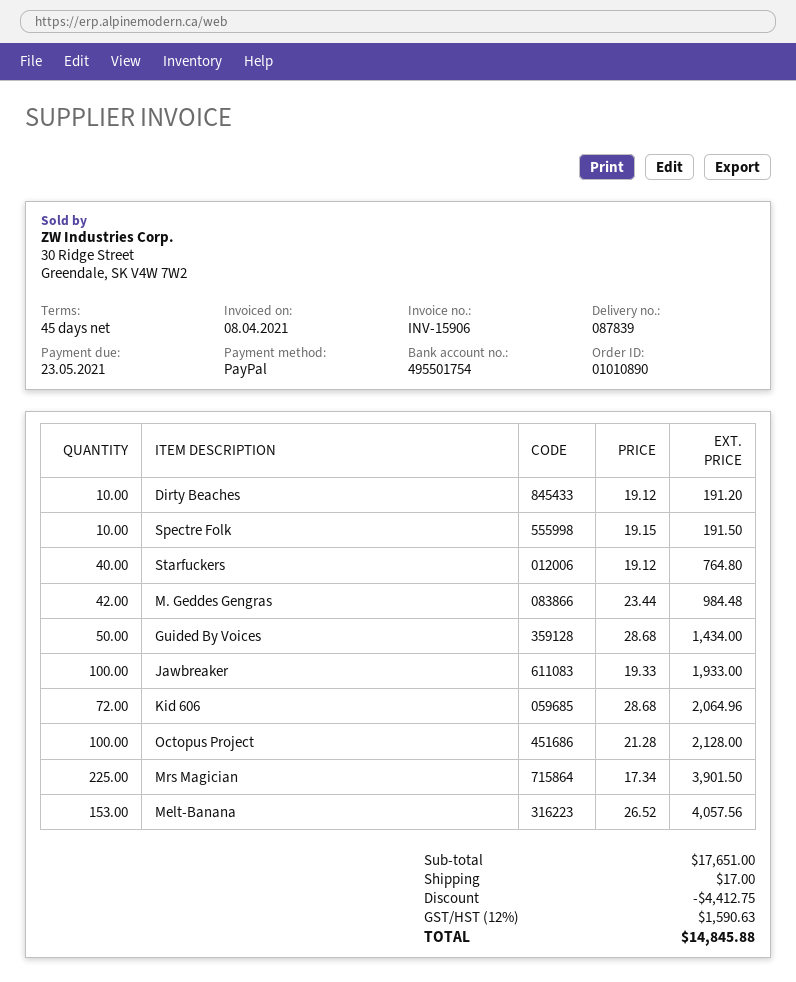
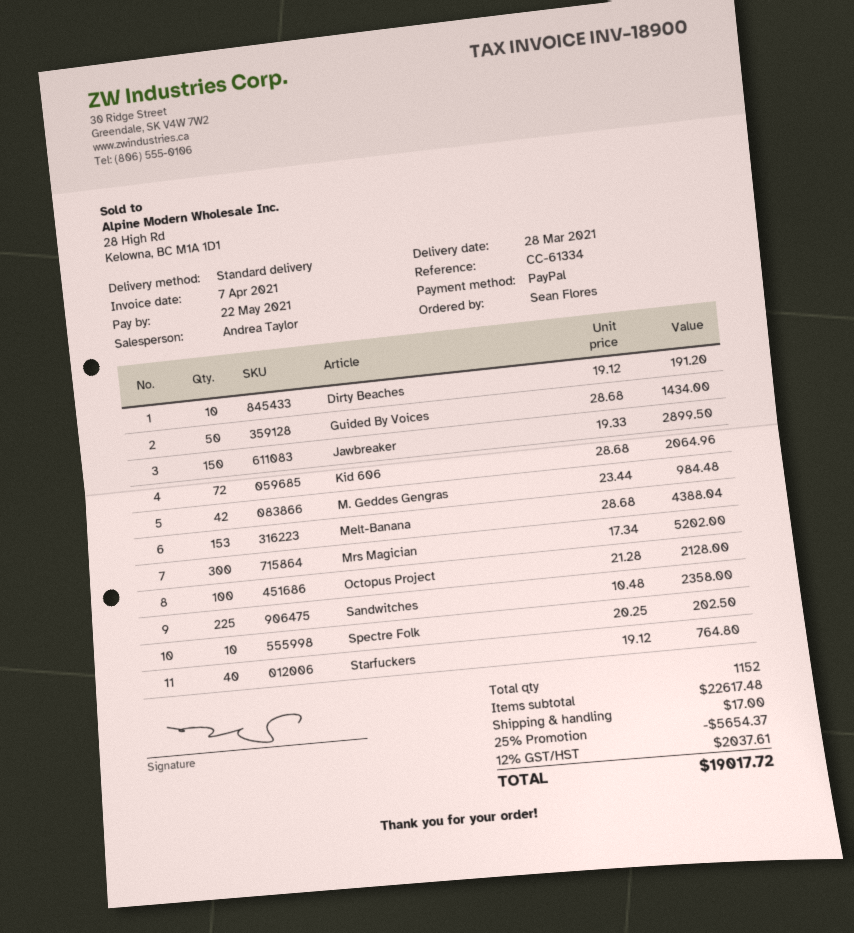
invoice number: INV-15906 -> INV-18900
invoice date: 2021-04-08 -> 2021-04-07
due date: 2021-05-23 -> 2021-05-22
Spectre Folk: 10 x 19.15 = 191.50 -> 10 x 20.25 = 202.50
Jawbreaker: 100 x 19.33 = 1933.00 -> 150 x 19.33 = 2899.50
Mrs Magician: 225 x 17.34 = 3901.50 -> 300 x 17.34 = 5202.00
Melt-Banana: 153 x 26.52 = 4057.56 -> 153 x 28.68 = 4388.04
Sandwitches: none -> 225 x 10.48 = 2358.00
subtotal: 17651.00 -> 22617.48
discount: 4412.75 -> 5654.37
tax: 12% = 1590.63 -> 12% = 2037.61
total: 14845.88 -> 19017.72

